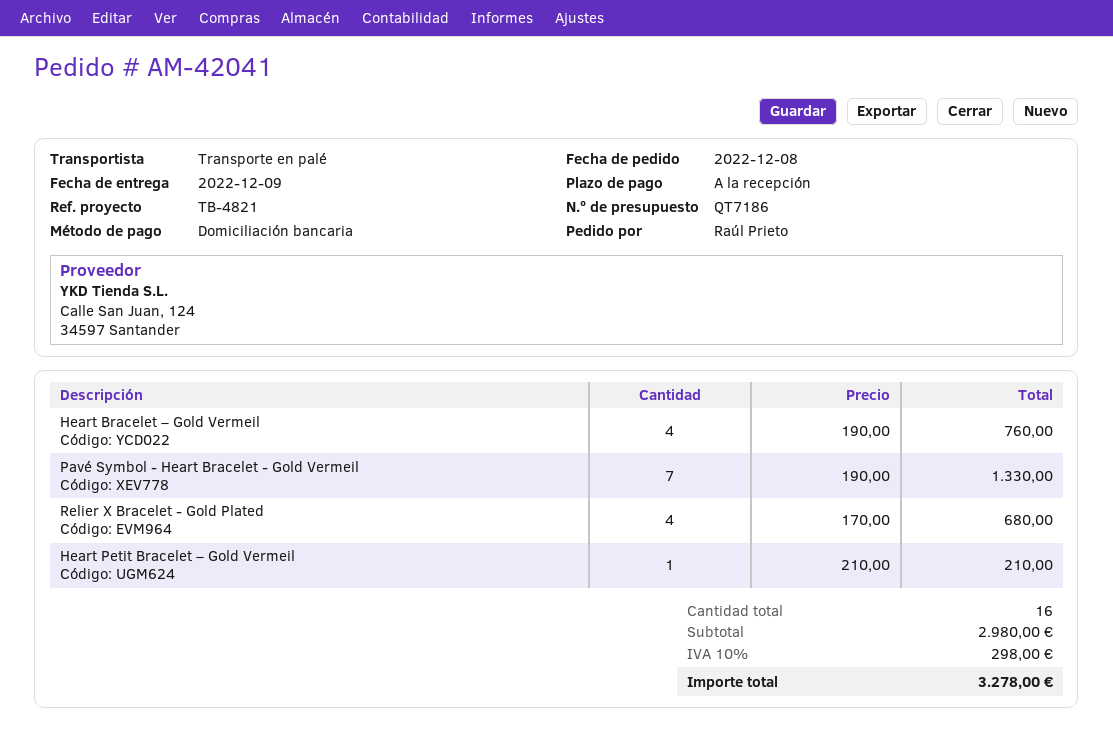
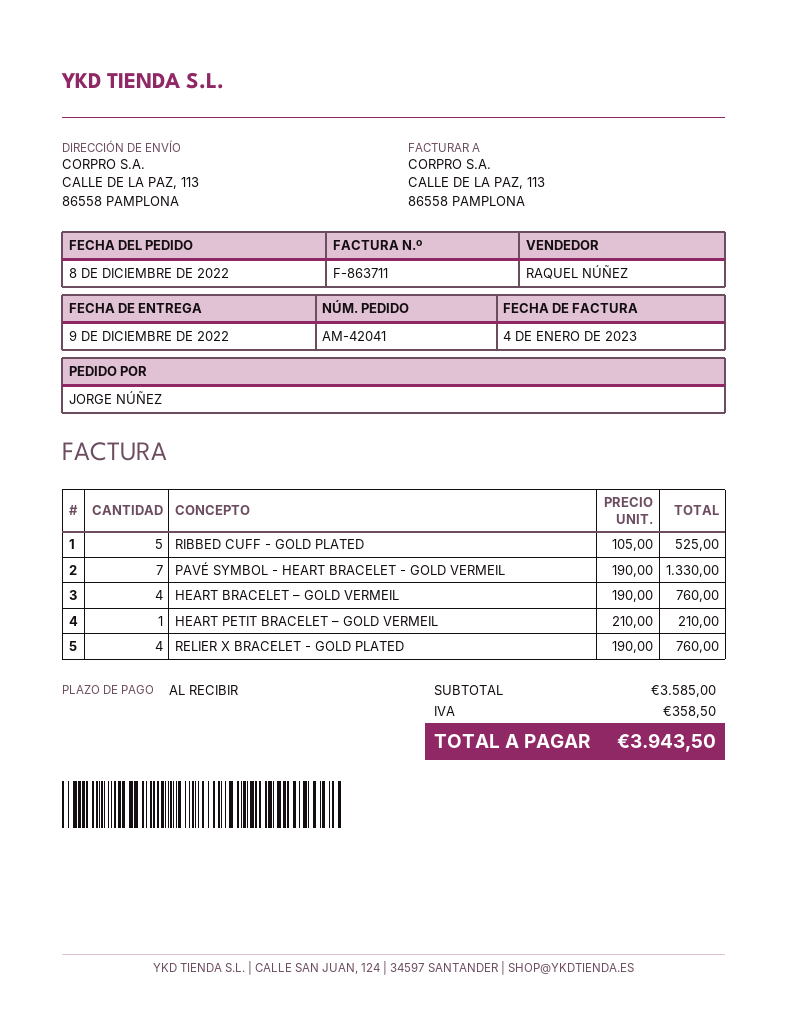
ordered by: Raúl Prieto -> JORGE NÚÑEZ
Relier X Bracelet - Gold Plated: 4 x 170.00 = 680.00 -> 4 x 190.00 = 760.00
RIBBED CUFF - GOLD PLATED: none -> 5 x 105.00 = 525.00
subtotal: 2980.00 -> 3585.00
tax: 298.00 -> 358.50
total: 3278.00 -> 3943.50

